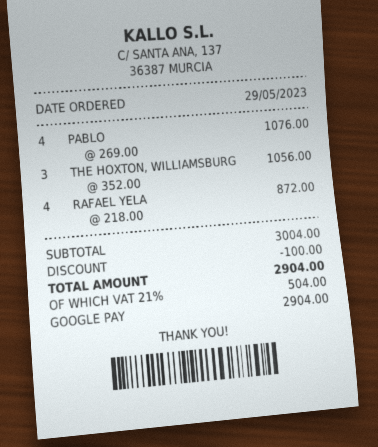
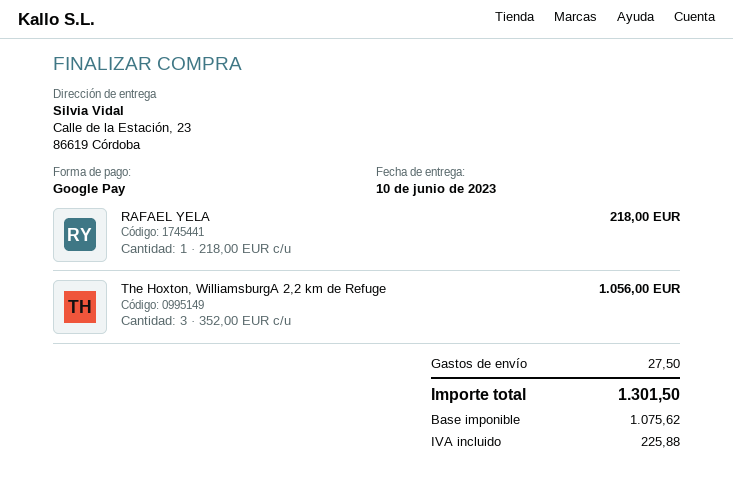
PABLO: 4 x 269.00 = 1076.00 -> none
RAFAEL YELA: 4 x 218.00 = 872.00 -> 1 x 218.00 = 218.00
discount: 100.00 -> none
shipping: none -> 27.50
tax: 504.00 -> 225.88
total: 2904.00 -> 1301.50

